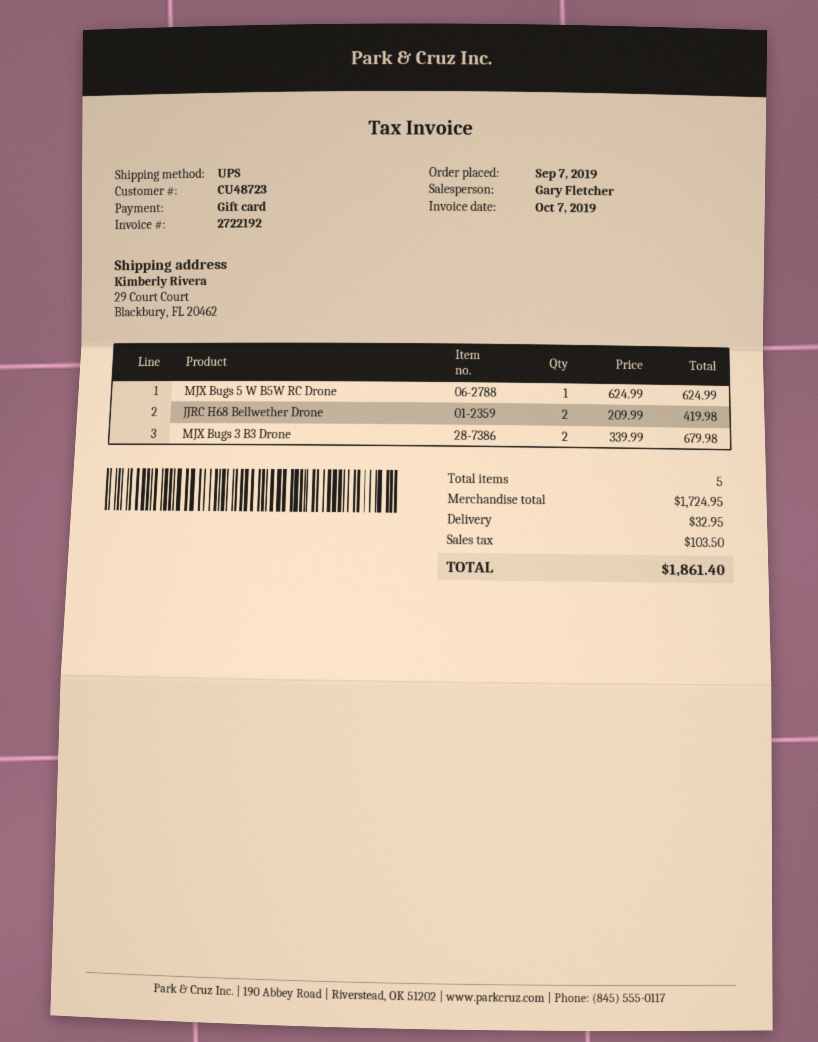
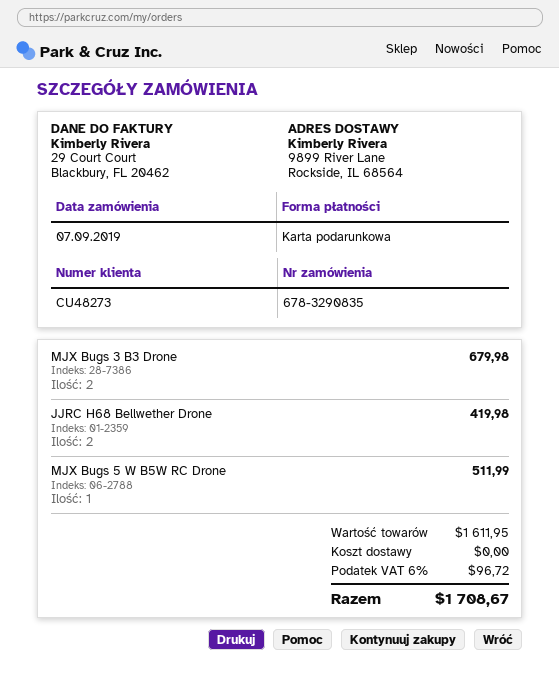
customer number: CU48723 -> CU48273
ship to: 29 Court Court, Blackbury, FL 20462 -> 9899 River Lane, Rockside, IL 68564
MJX Bugs 5 W B5W RC Drone: 1 for 624.99 -> 1 for 511.99
subtotal: 1724.95 -> 1611.95
shipping: 32.95 -> 0.00
tax: 103.50 -> 96.72
total: 1861.40 -> 1708.67

